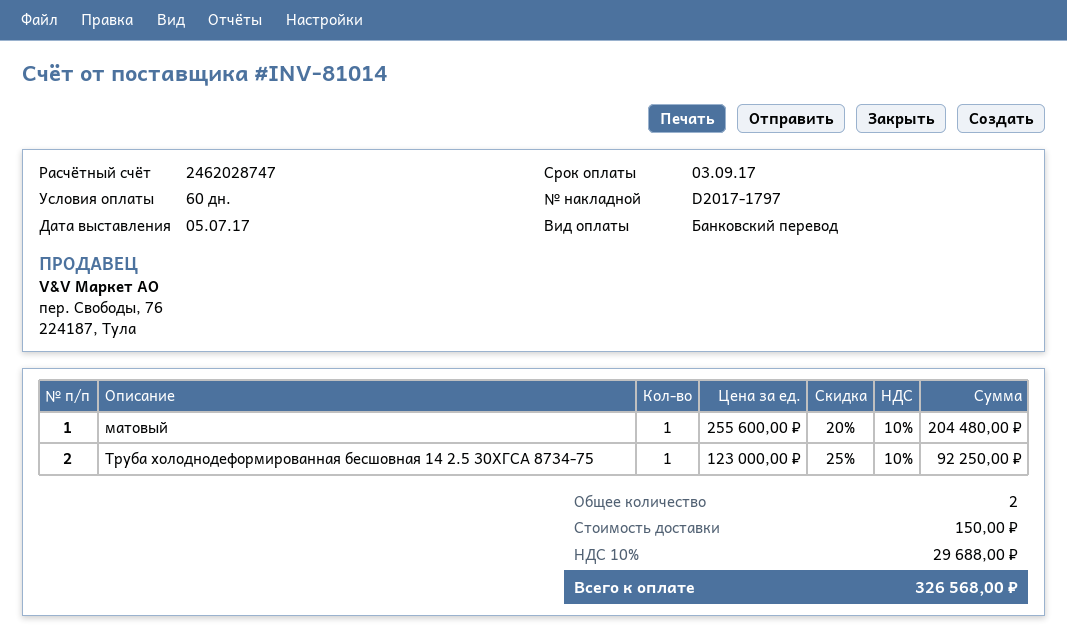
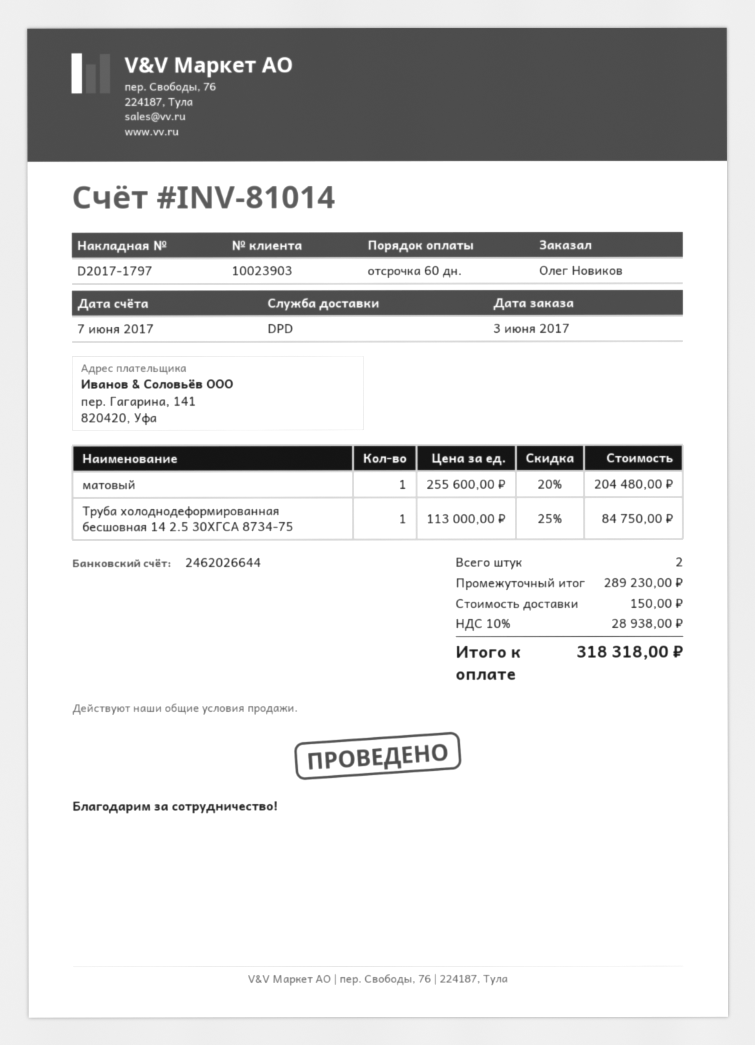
invoice date: 2017-07-05 -> 2017-06-07
bank account: 2462028747 -> 2462026644
Труба холоднодеформированная бесшовная 14 2.5 30ХГСА 8734-75: 1 x 123000.00 - 25% = 92250.00 -> 1 x 113000.00 - 25% = 84750.00
tax: 10% = 29688.00 -> 10% = 28938.00
total: 326568.00 -> 318318.00

